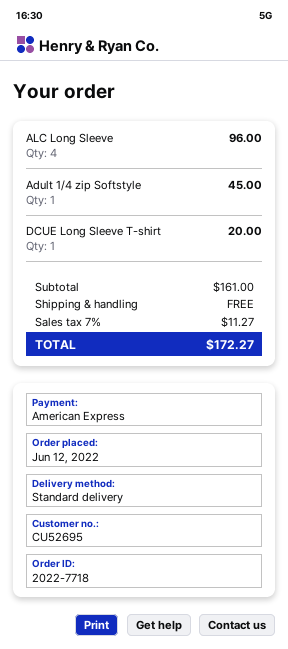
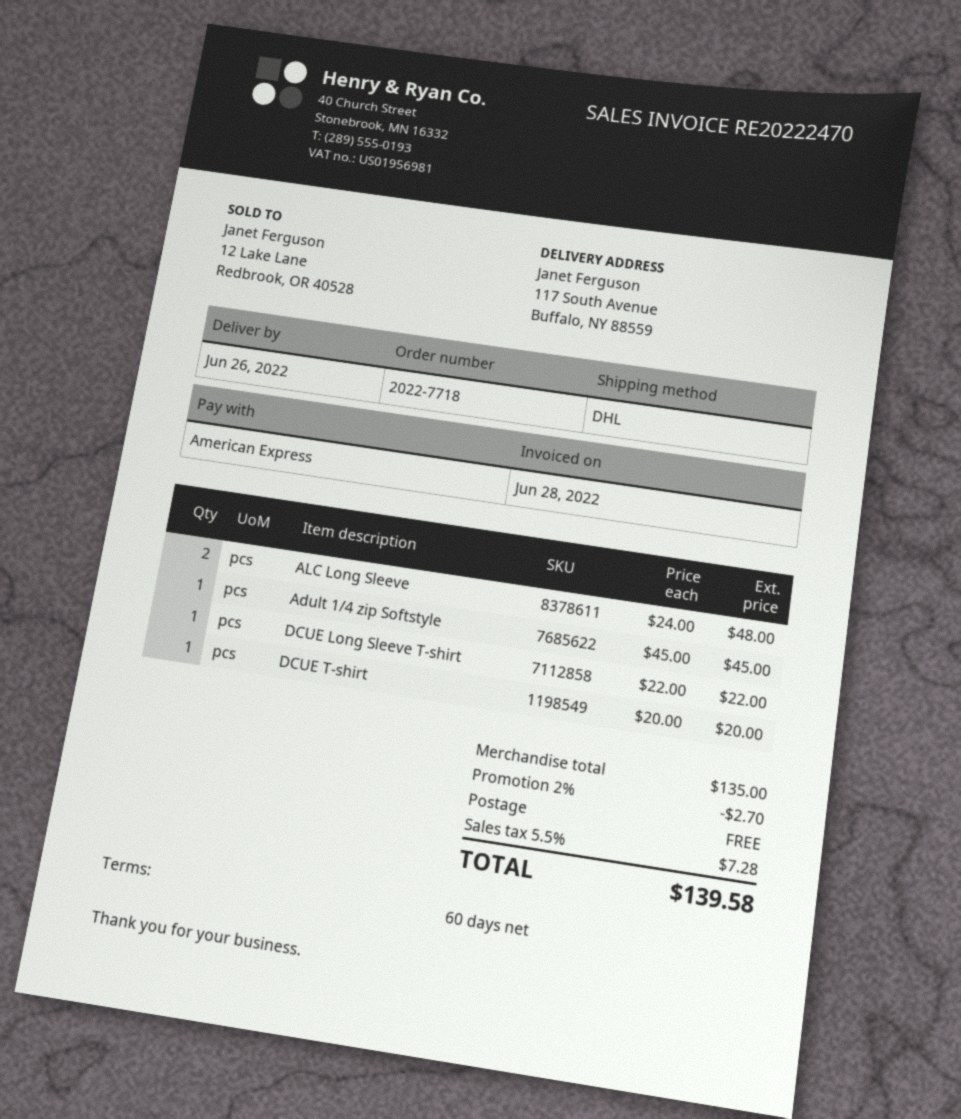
shipping method: standard -> DHL
ALC Long Sleeve: 4 for 96.00 -> 2 for 48.00
DCUE Long Sleeve T-shirt: 1 for 20.00 -> 1 for 22.00
DCUE T-shirt: none -> 1 for 20.00
subtotal: 161.00 -> 135.00
discount: none -> 2% = 2.70
tax: 7% = 11.27 -> 5.5% = 7.28
total: 172.27 -> 139.58

